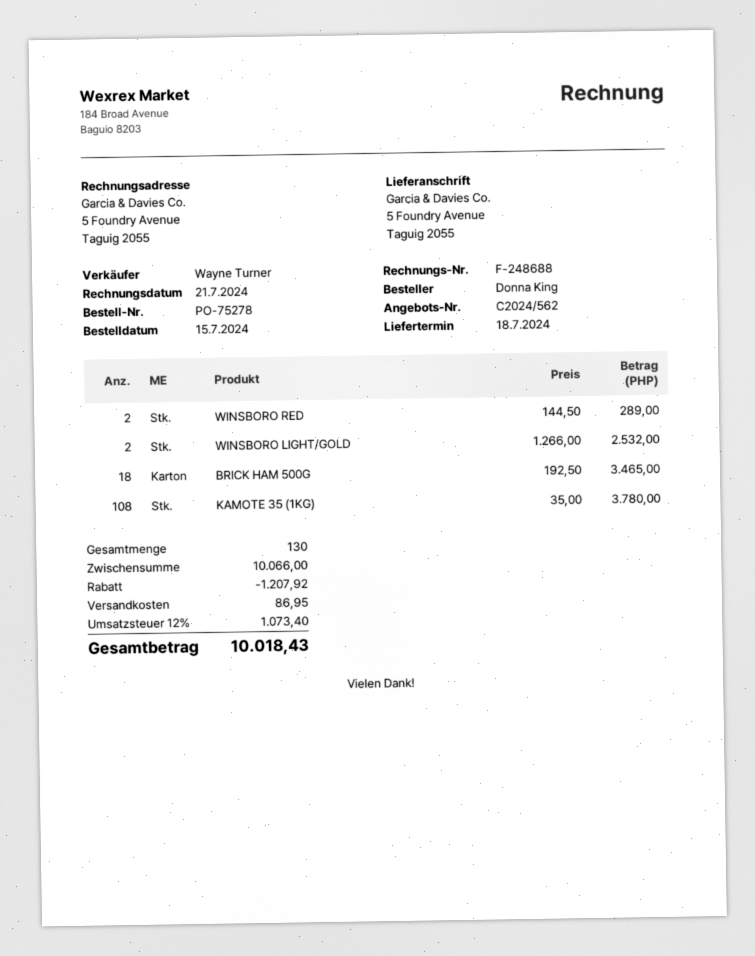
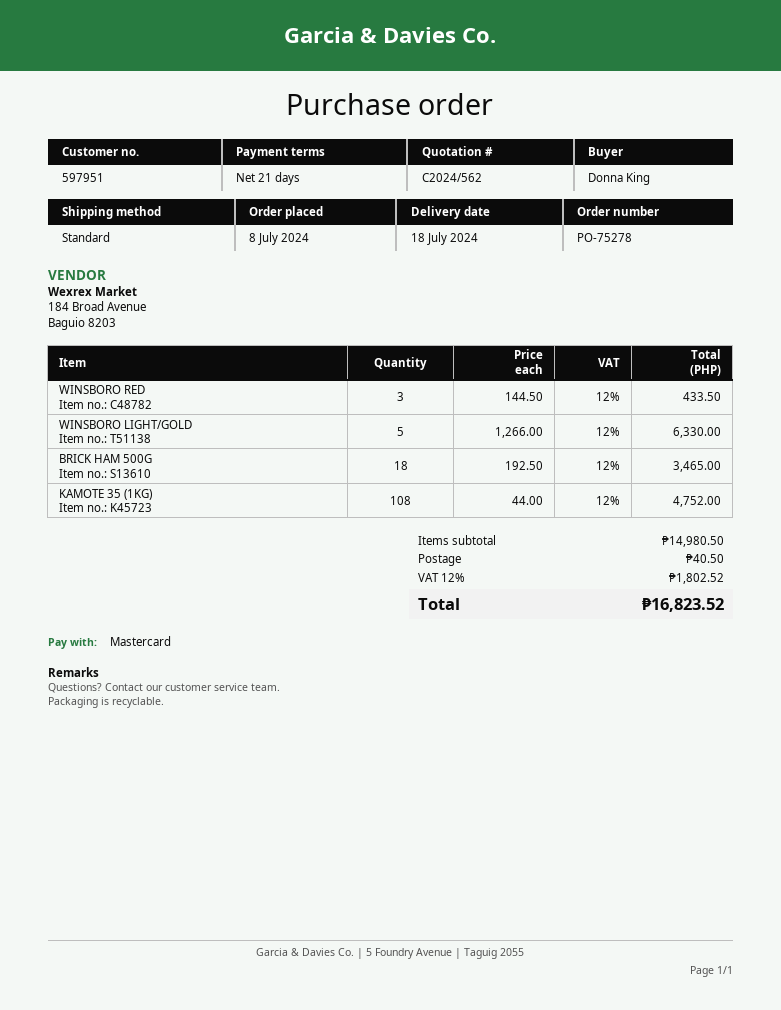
order date: 2024-07-15 -> 2024-07-08
WINSBORO RED: 2 x 144.50 = 289.00 -> 3 x 144.50 = 433.50
WINSBORO LIGHT/GOLD: 2 x 1266.00 = 2532.00 -> 5 x 1266.00 = 6330.00
KAMOTE 35 (1KG): 108 x 35.00 = 3780.00 -> 108 x 44.00 = 4752.00
subtotal: 10066.00 -> 14980.50
discount: 1207.92 -> none
shipping: 86.95 -> 40.50
tax: 12% = 1073.40 -> 12% = 1802.52
total: 10018.43 -> 16823.52

